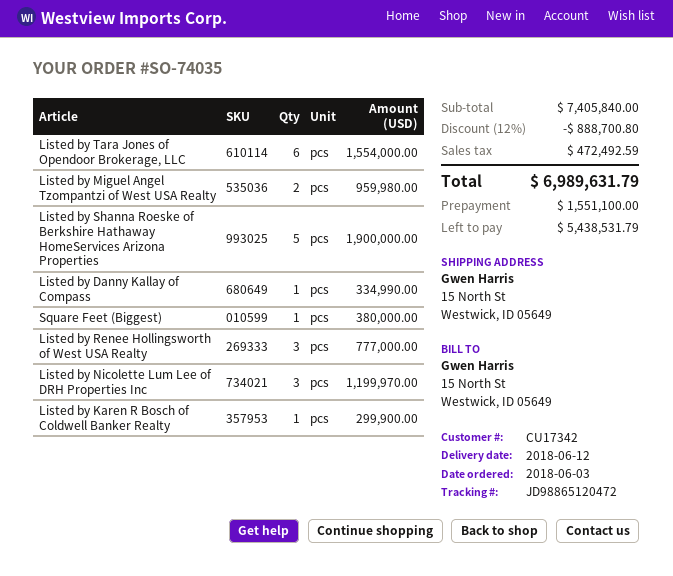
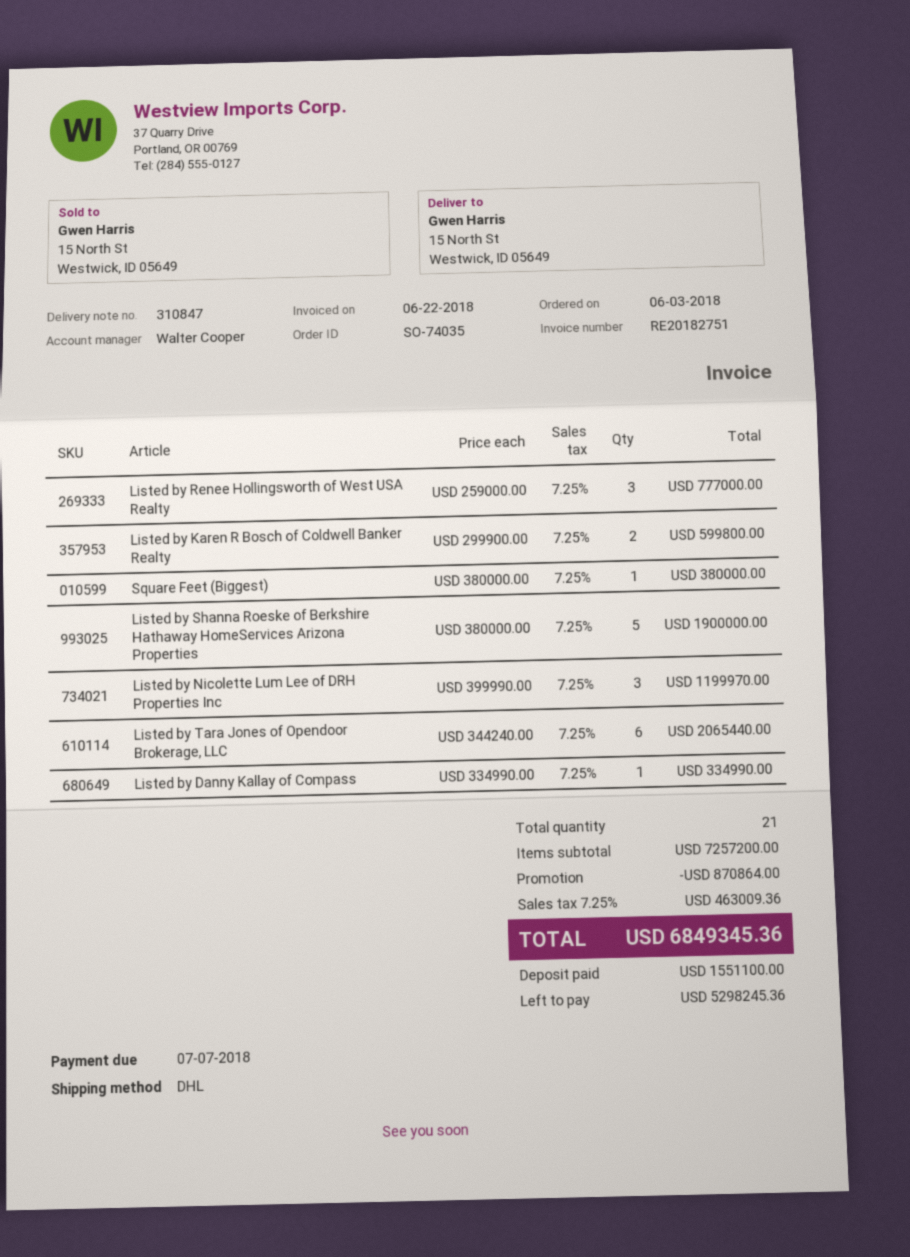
Listed by Tara Jones of Opendoor Brokerage, LLC: 6 for 1554000.00 -> 6 for 2065440.00
Listed by Miguel Angel Tzompantzi of West USA Realty: 2 for 959980.00 -> none
Listed by Karen R Bosch of Coldwell Banker Realty: 1 for 299900.00 -> 2 for 599800.00
subtotal: 7405840.00 -> 7257200.00
discount: 888700.80 -> 870864.00
tax: 472492.59 -> 463009.36
total: 6989631.79 -> 6849345.36
balance: 5438531.79 -> 5298245.36

